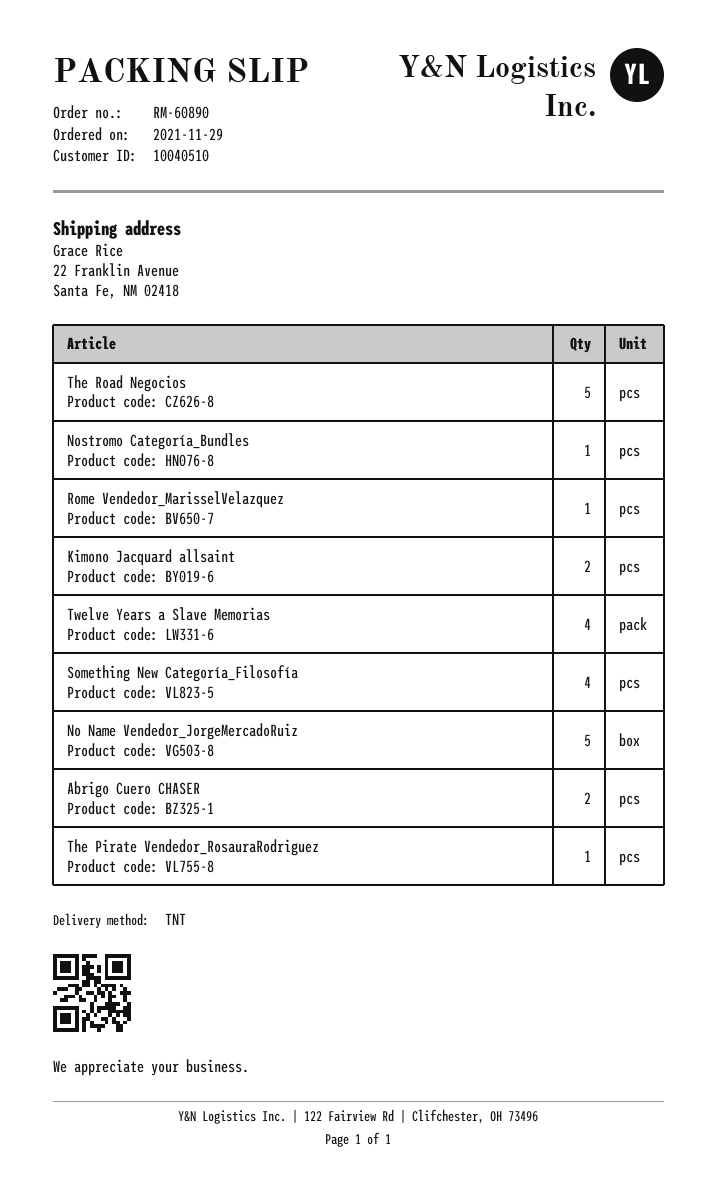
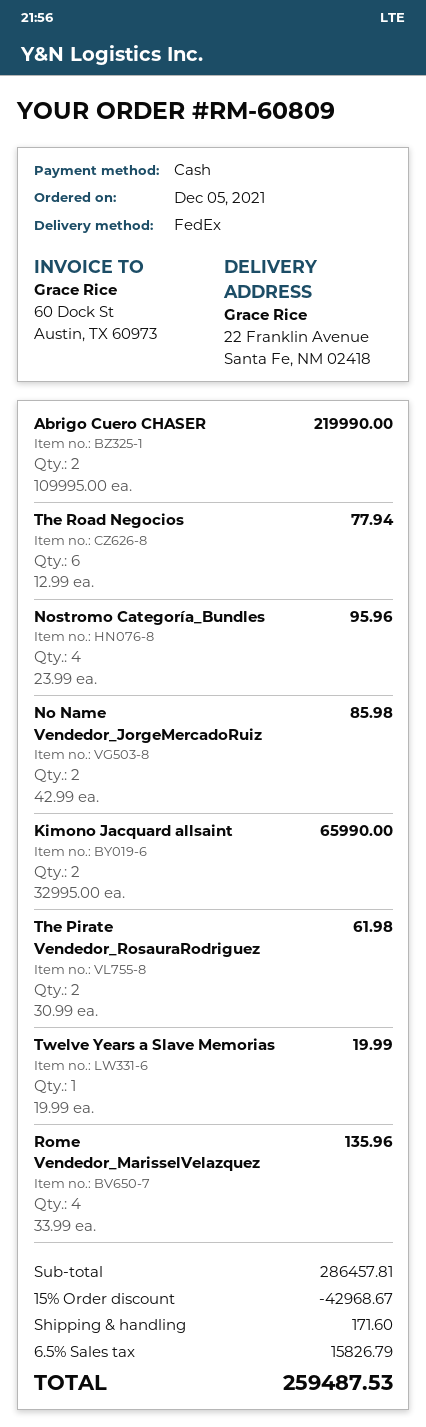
order number: RM-60890 -> RM-60809
order date: 2021-11-29 -> 2021-12-05
shipping method: TNT -> FedEx
The Road Negocios: 5 -> 6
Nostromo Categoría_Bundles: 1 -> 4
Rome Vendedor_MarisselVelazquez: 1 -> 4
Twelve Years a Slave Memorias: 4 -> 1
Something New Categoría_Filosofía: 4 -> none
No Name Vendedor_JorgeMercadoRuiz: 5 -> 2
The Pirate Vendedor_RosauraRodriguez: 1 -> 2

